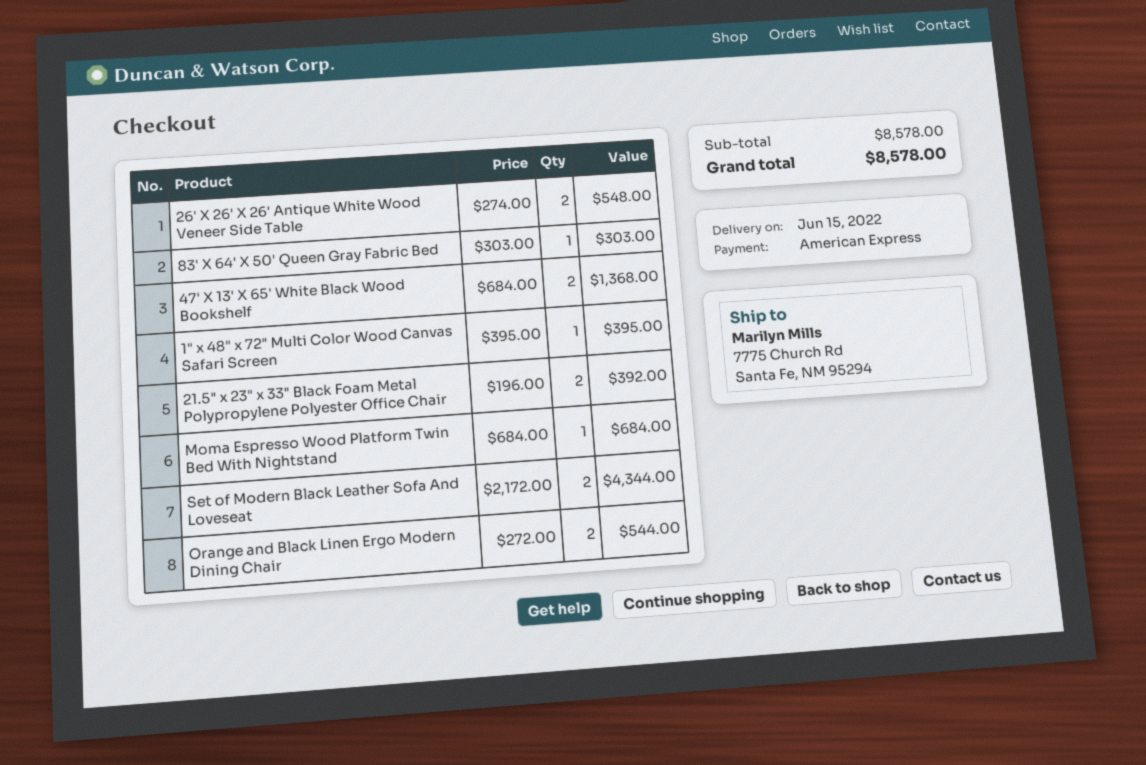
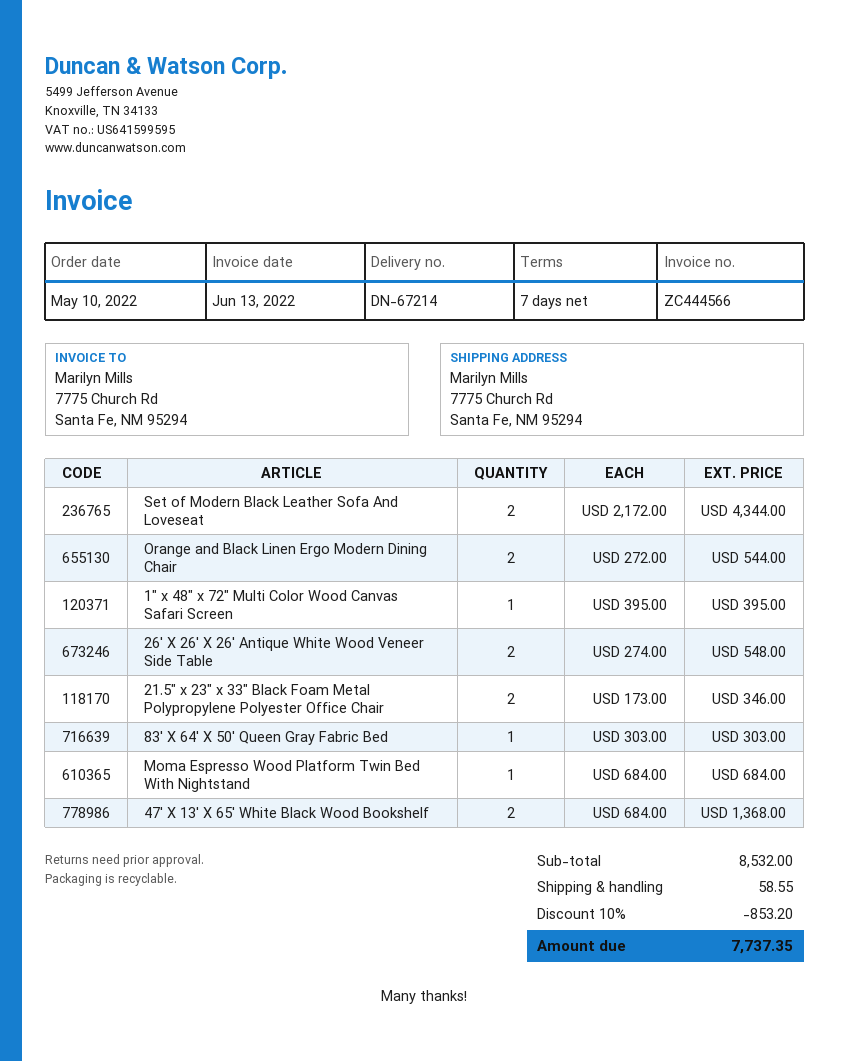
21.5" x 23" x 33" Black Foam Metal Polypropylene Polyester Office Chair: 2 x 196.00 = 392.00 -> 2 x 173.00 = 346.00
subtotal: 8578.00 -> 8532.00
discount: none -> 10% = 853.20
shipping: none -> 58.55
total: 8578.00 -> 7737.35

